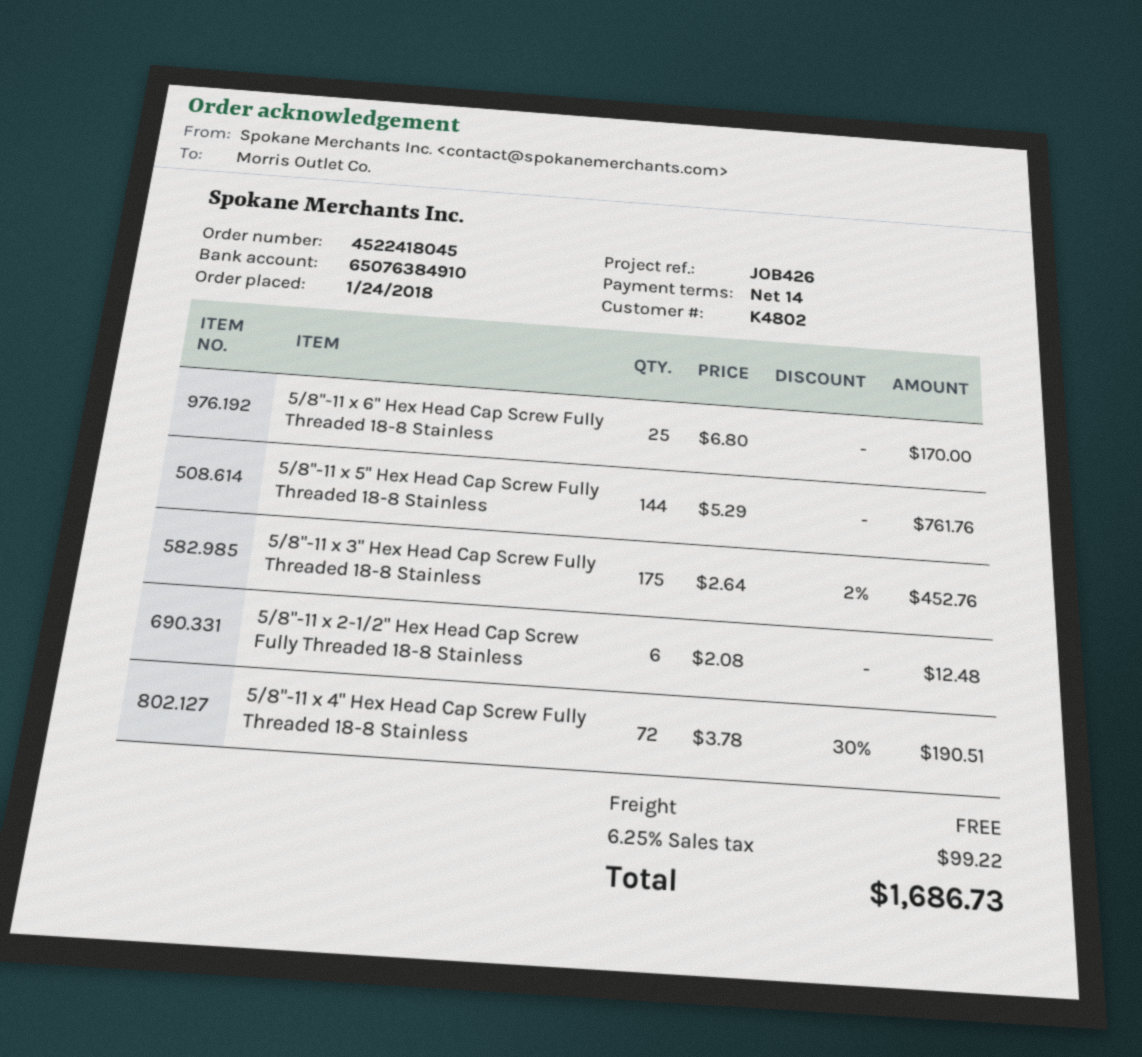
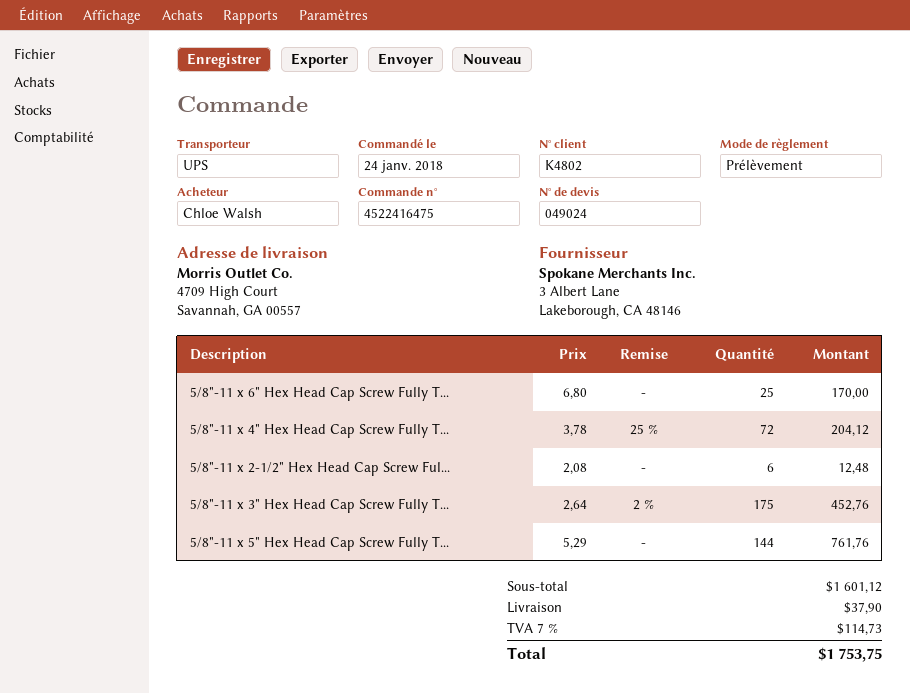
order number: 4522418045 -> 4522416475
5/8"-11 x 4" Hex Head Cap Screw Fully Threaded 18-8 Stainless: 72 x 3.78 - 30% = 190.51 -> 72 x 3.78 - 25% = 204.12
shipping: 0.00 -> 37.90
tax: 6.25% = 99.22 -> 7% = 114.73
total: 1686.73 -> 1753.75

